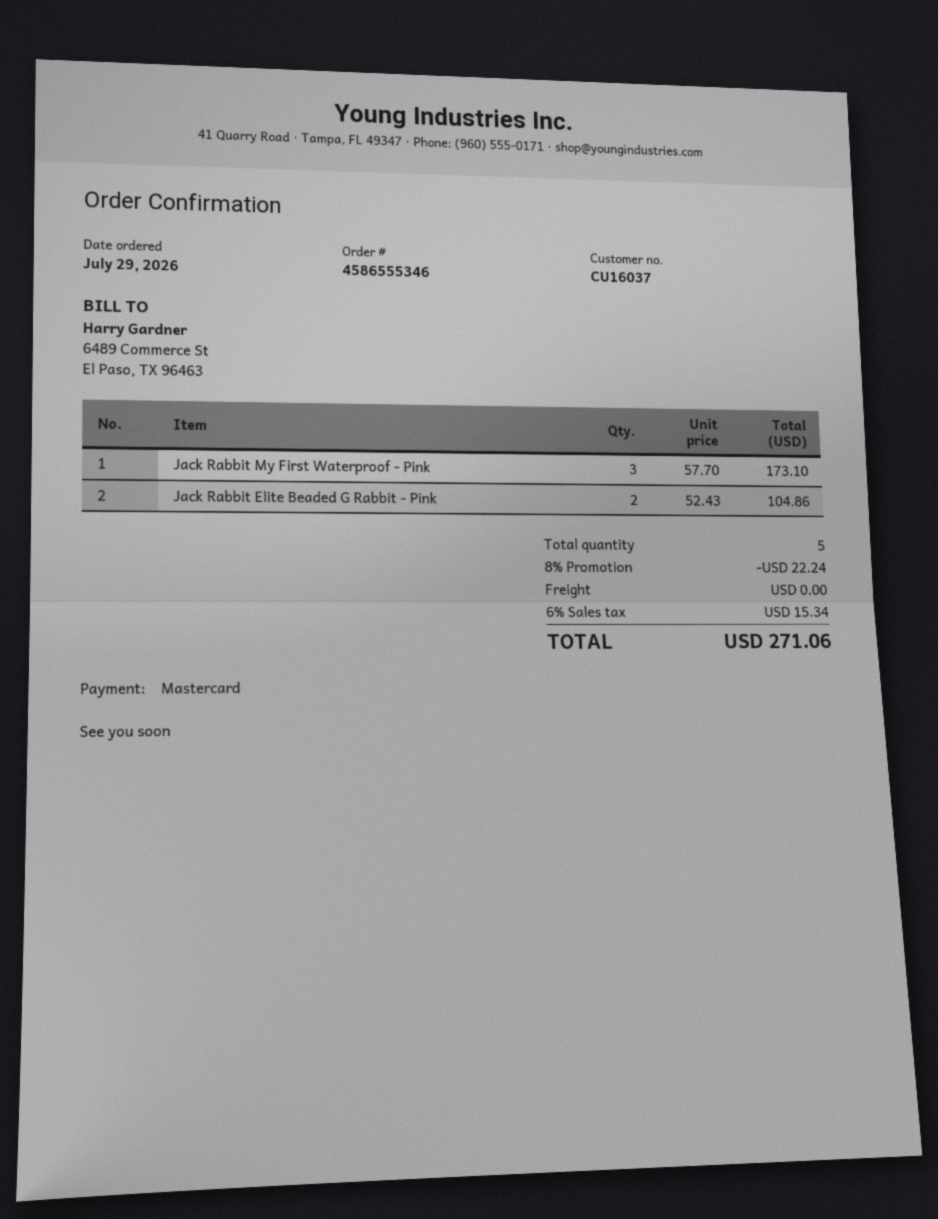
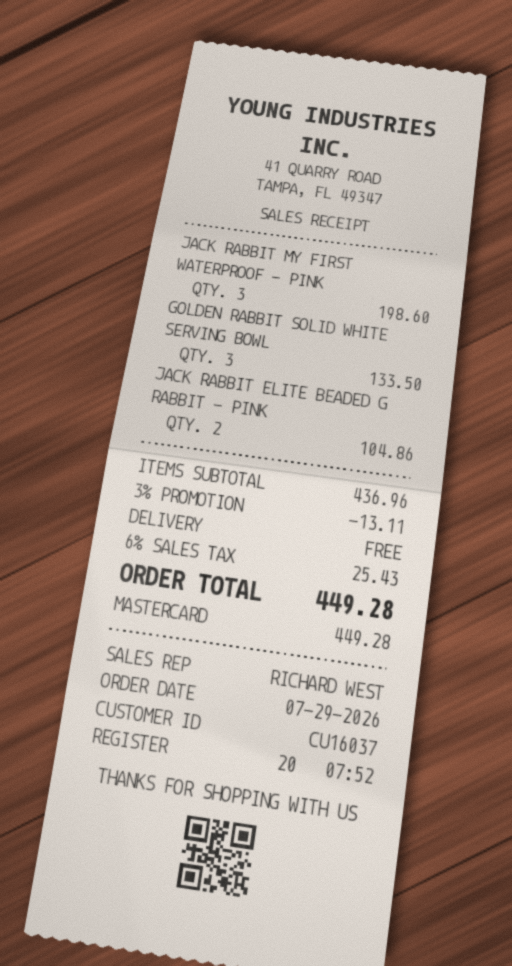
Jack Rabbit My First Waterproof - Pink: 3 for 173.10 -> 3 for 198.60
GOLDEN RABBIT SOLID WHITE SERVING BOWL: none -> 3 for 133.50
discount: 8% = 22.24 -> 3% = 13.11
tax: 6% = 15.34 -> 6% = 25.43
total: 271.06 -> 449.28

